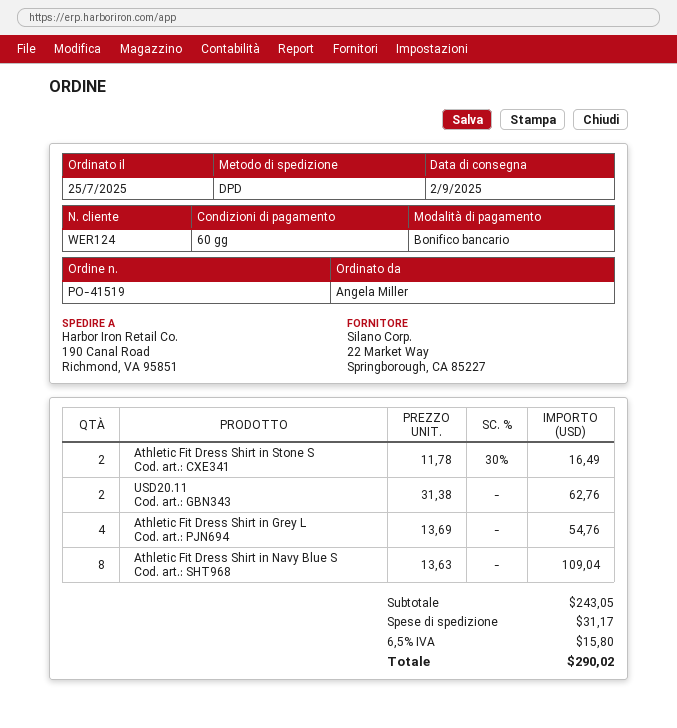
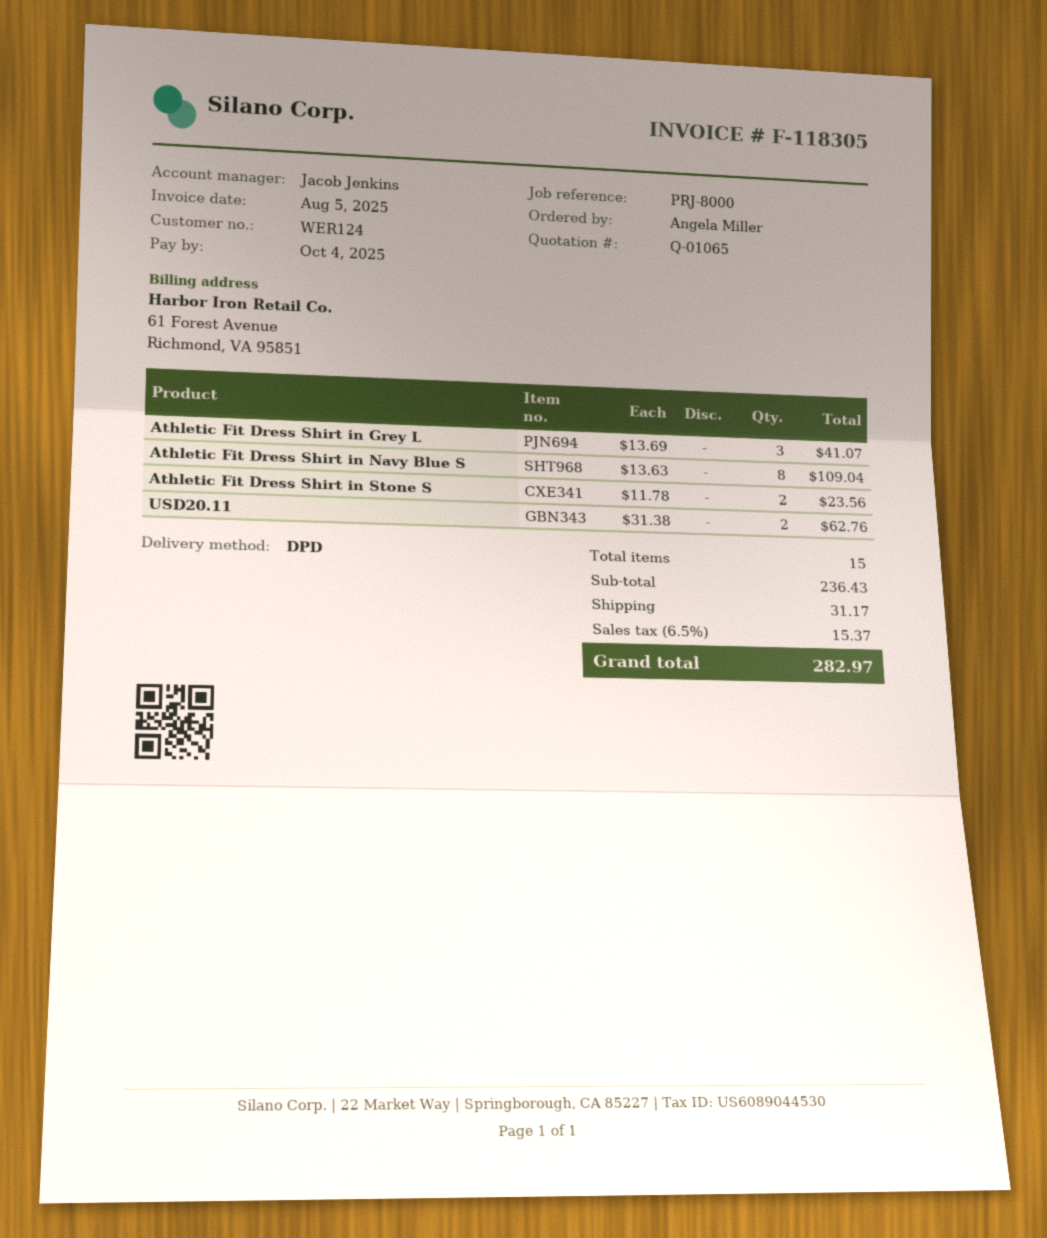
Athletic Fit Dress Shirt in Stone S: 2 x 11.78 - 30% = 16.49 -> 2 x 11.78 = 23.56
Athletic Fit Dress Shirt in Grey L: 4 x 13.69 = 54.76 -> 3 x 13.69 = 41.07
subtotal: 243.05 -> 236.43
tax: 6.5% = 15.80 -> 6.5% = 15.37
total: 290.02 -> 282.97

